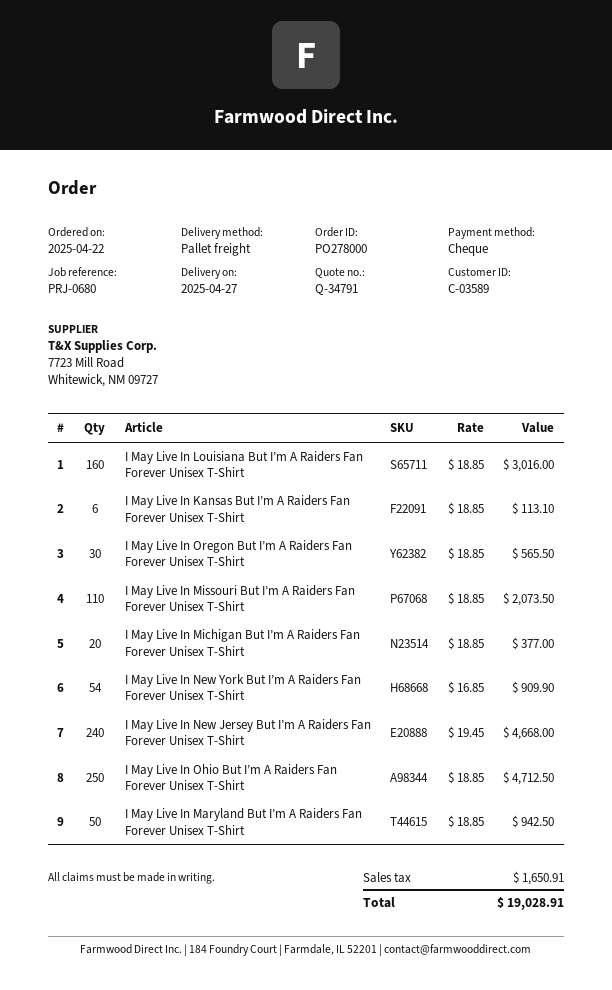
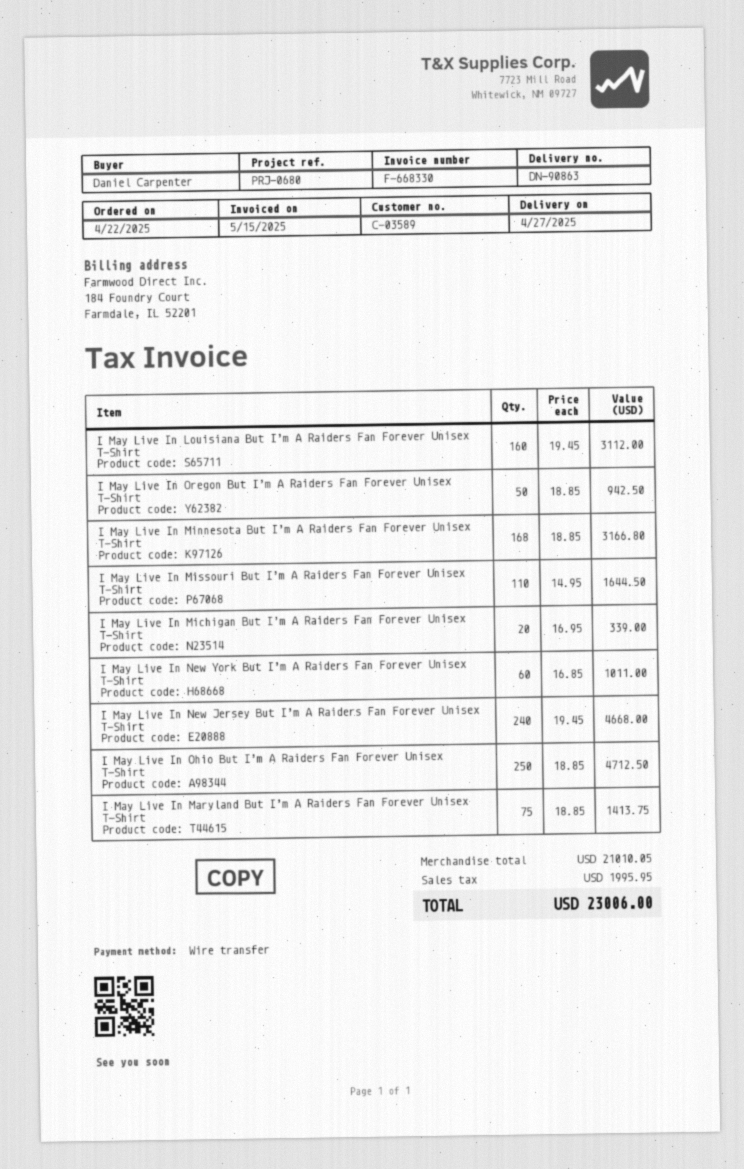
payment method: cheque -> bank transfer
I May Live In Louisiana But I’m A Raiders Fan Forever Unisex T-Shirt: 160 x 18.85 = 3016.00 -> 160 x 19.45 = 3112.00
I May Live In Kansas But I’m A Raiders Fan Forever Unisex T-Shirt: 6 x 18.85 = 113.10 -> none
I May Live In Oregon But I’m A Raiders Fan Forever Unisex T-Shirt: 30 x 18.85 = 565.50 -> 50 x 18.85 = 942.50
I May Live In Missouri But I’m A Raiders Fan Forever Unisex T-Shirt: 110 x 18.85 = 2073.50 -> 110 x 14.95 = 1644.50
I May Live In Michigan But I’m A Raiders Fan Forever Unisex T-Shirt: 20 x 18.85 = 377.00 -> 20 x 16.95 = 339.00
I May Live In New York But I’m A Raiders Fan Forever Unisex T-Shirt: 54 x 16.85 = 909.90 -> 60 x 16.85 = 1011.00
I May Live In Maryland But I’m A Raiders Fan Forever Unisex T-Shirt: 50 x 18.85 = 942.50 -> 75 x 18.85 = 1413.75
I May Live In Minnesota But I’m A Raiders Fan Forever Unisex T-Shirt: none -> 168 x 18.85 = 3166.80
tax: 1650.91 -> 1995.95
total: 19028.91 -> 23006.00

